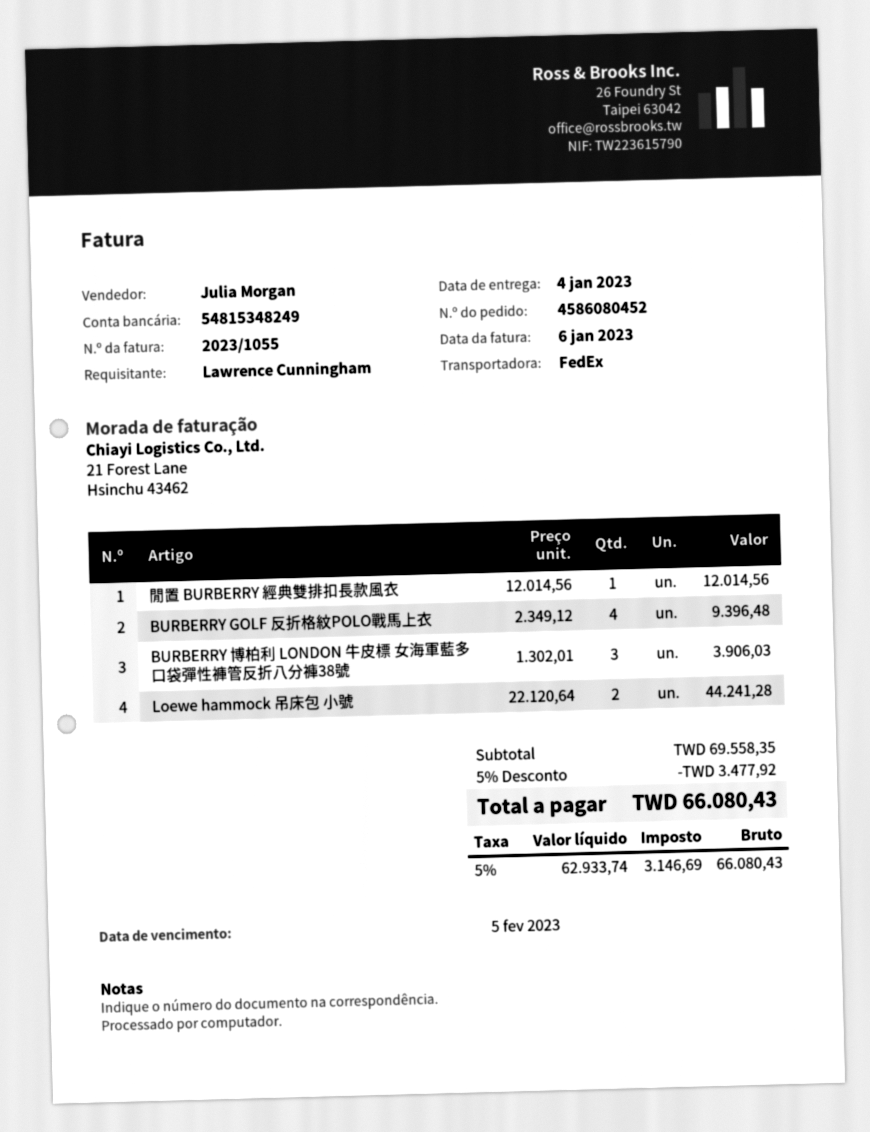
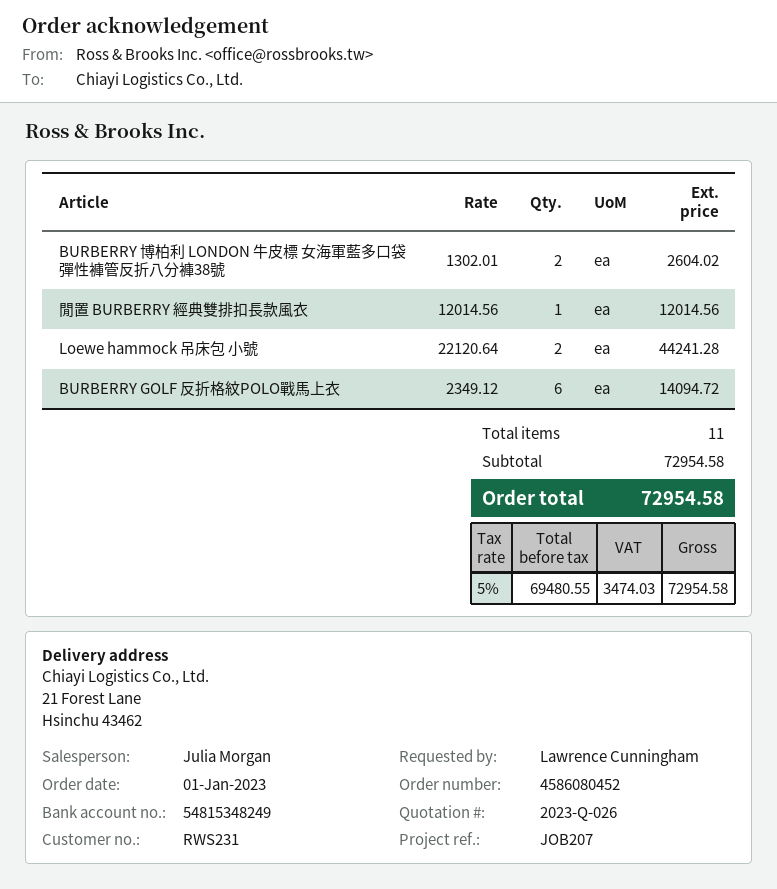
BURBERRY GOLF 反折格紋POLO戰馬上衣: 4 x 2349.12 = 9396.48 -> 6 x 2349.12 = 14094.72
BURBERRY 博柏利 LONDON 牛皮標 女海軍藍多口袋彈性褲管反折八分褲38號: 3 x 1302.01 = 3906.03 -> 2 x 1302.01 = 2604.02
subtotal: 69558.35 -> 72954.58
discount: 5% = 3477.92 -> none
net: 62933.74 -> 69480.55
tax: 5% = 3146.69 -> 5% = 3474.03
total: 66080.43 -> 72954.58

